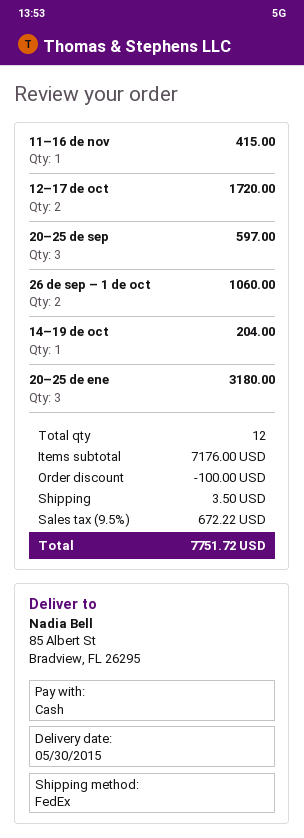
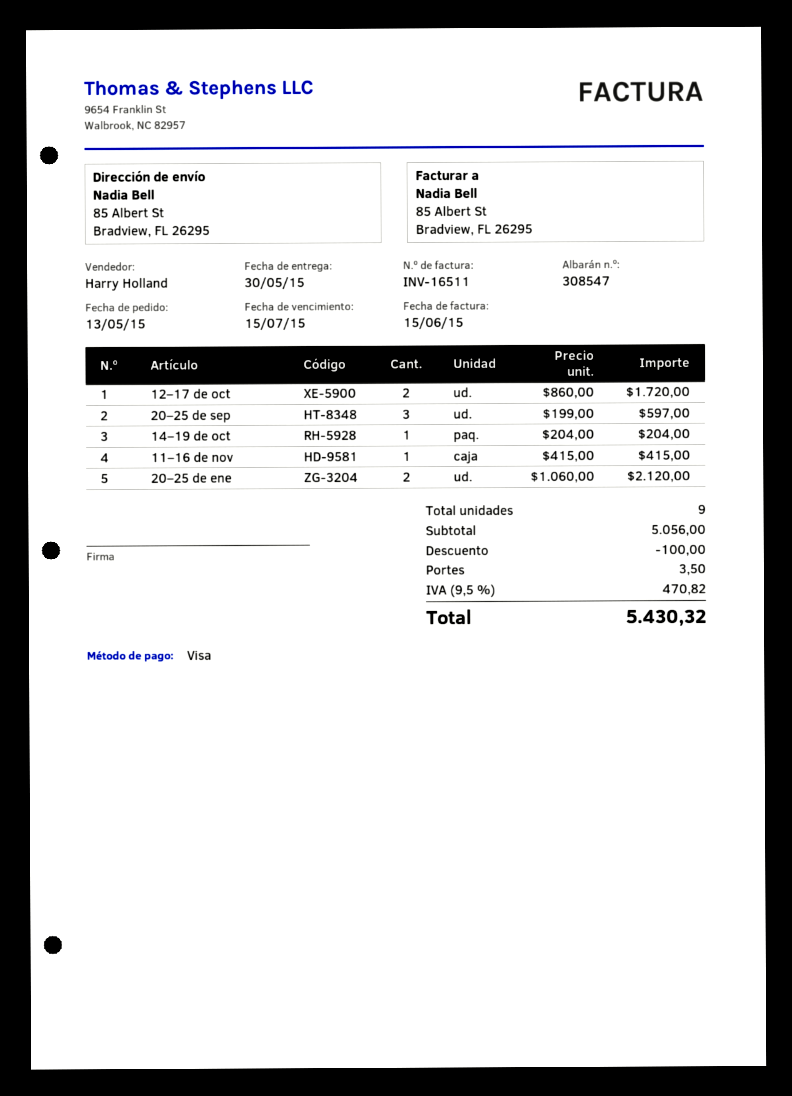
payment method: cash -> Visa
26 de sep – 1 de oct: 2 for 1060.00 -> none
20–25 de ene: 3 for 3180.00 -> 2 for 2120.00
total quantity: 12 -> 9
subtotal: 7176.00 -> 5056.00
tax: 9.5% = 672.22 -> 9.5% = 470.82
total: 7751.72 -> 5430.32

